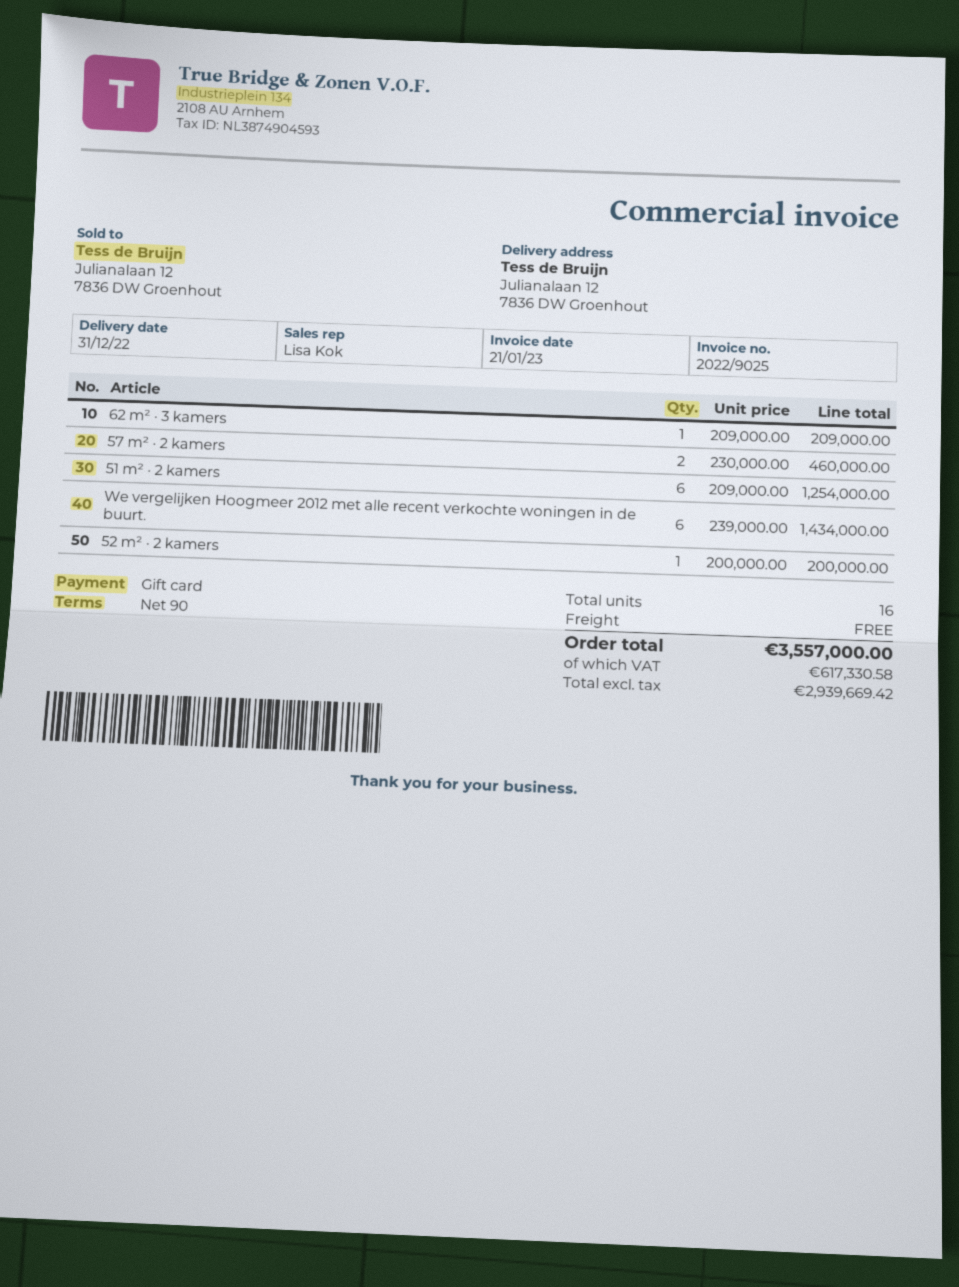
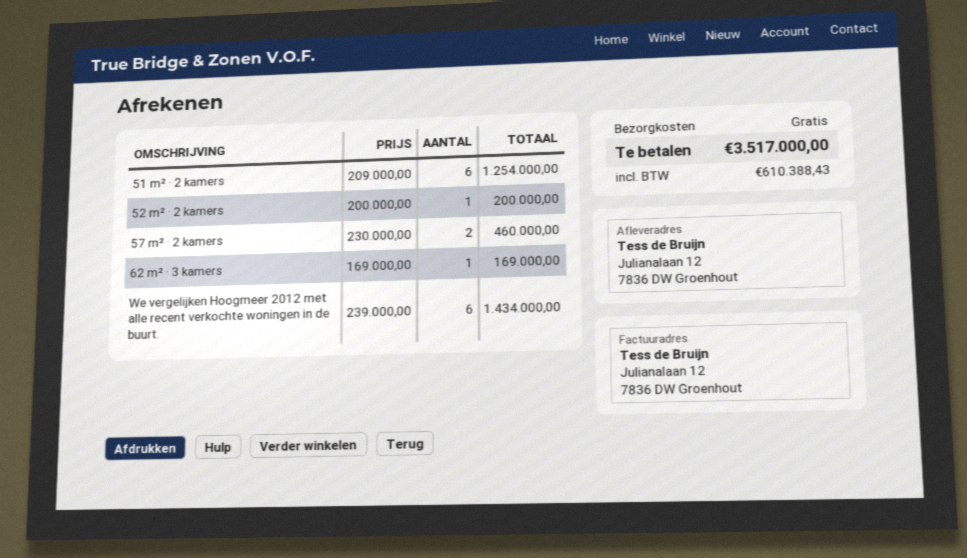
62 m² · 3 kamers: 1 x 209000.00 = 209000.00 -> 1 x 169000.00 = 169000.00
tax: 617330.58 -> 610388.43
total: 3557000.00 -> 3517000.00

